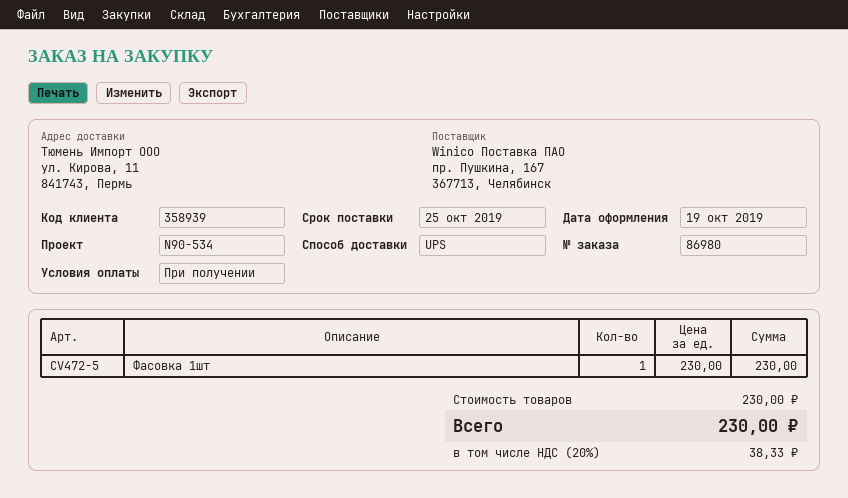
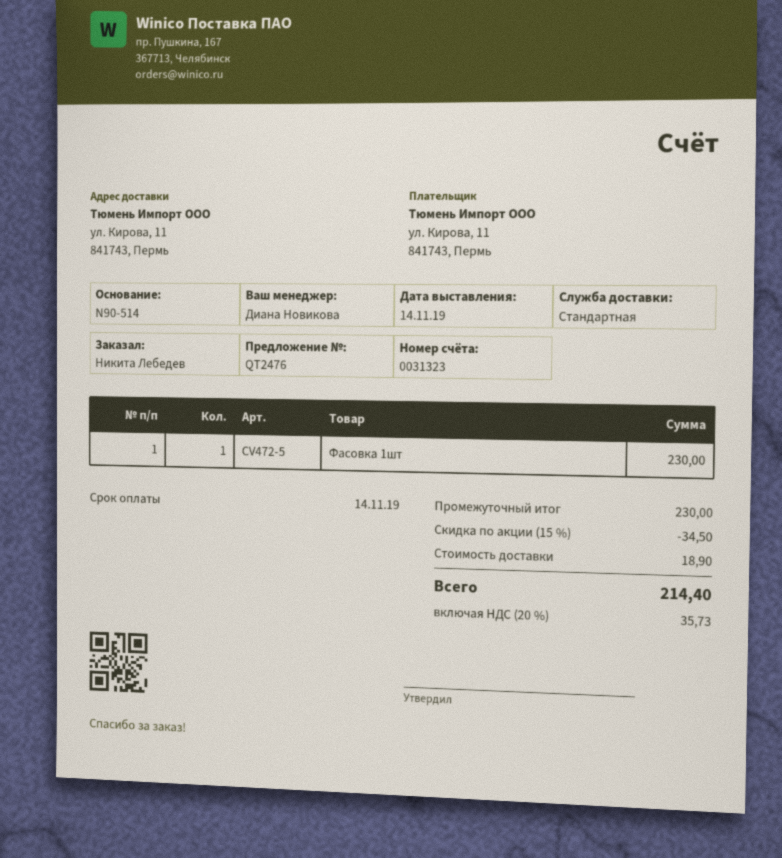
reference: N90-534 -> N90-514
shipping method: UPS -> standard
discount: none -> 15% = 34.50
shipping: none -> 18.90
tax: 20% = 38.33 -> 20% = 35.73
total: 230.00 -> 214.40

